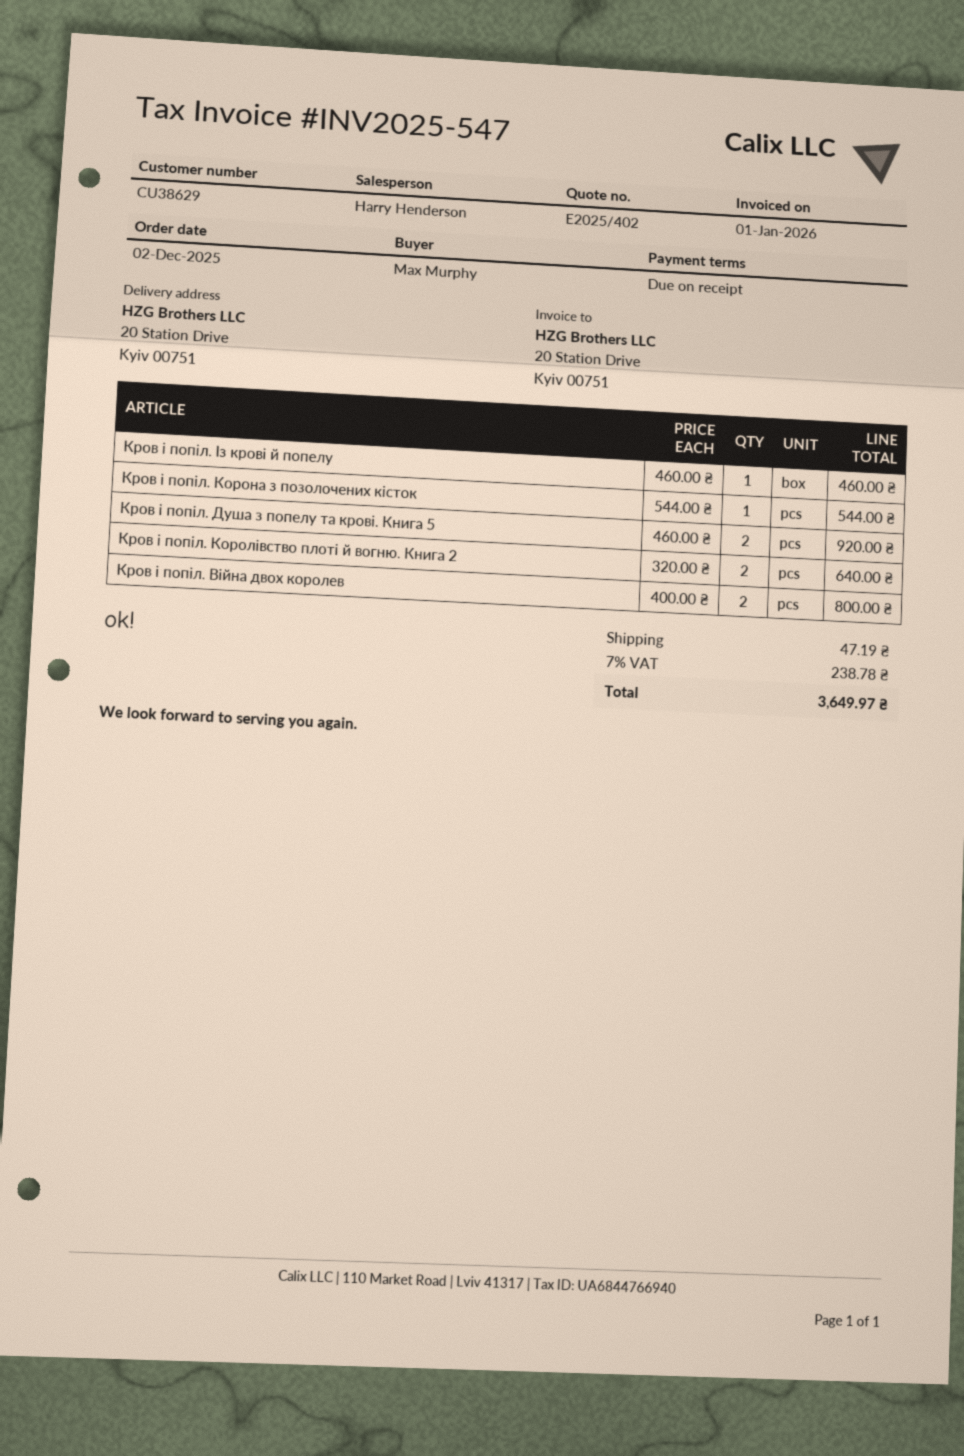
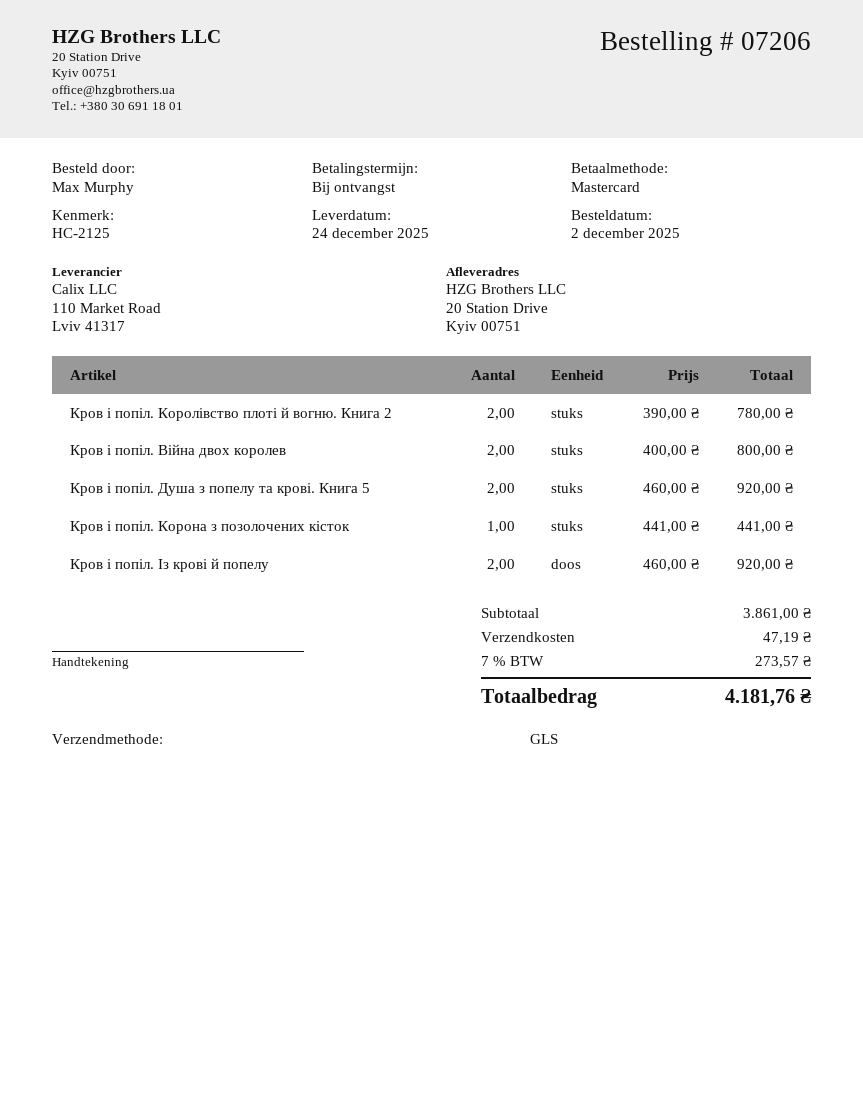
Кров і попіл. Із крові й попелу: 1 x 460.00 = 460.00 -> 2 x 460.00 = 920.00
Кров і попіл. Корона з позолочених кісток: 1 x 544.00 = 544.00 -> 1 x 441.00 = 441.00
Кров і попіл. Королівство плоті й вогню. Книга 2: 2 x 320.00 = 640.00 -> 2 x 390.00 = 780.00
tax: 7% = 238.78 -> 7% = 273.57
total: 3649.97 -> 4181.76

